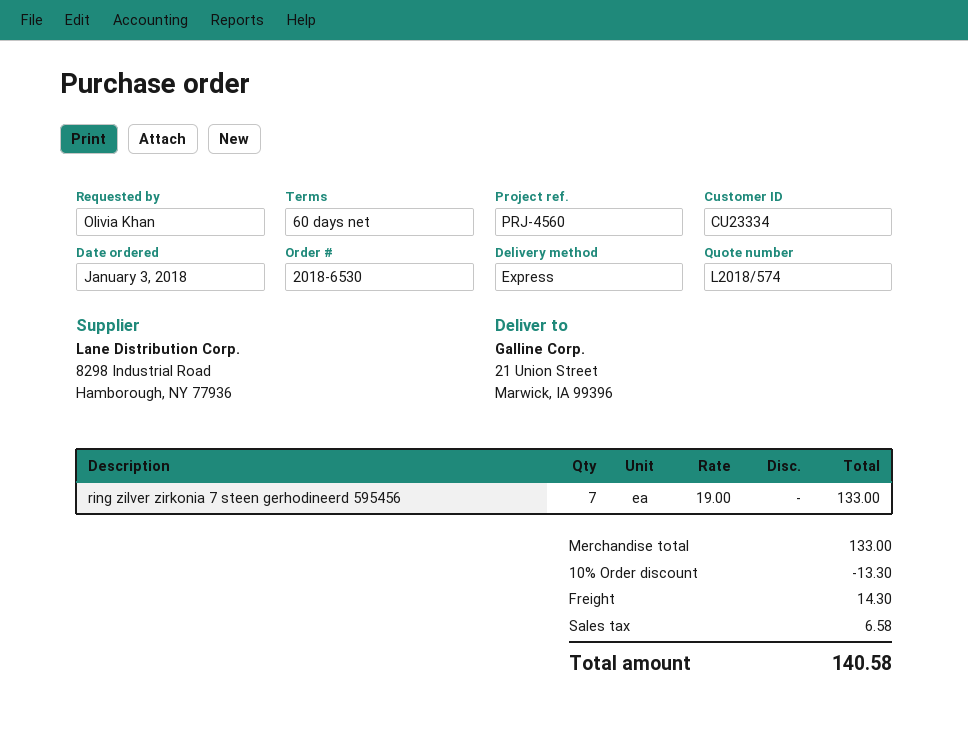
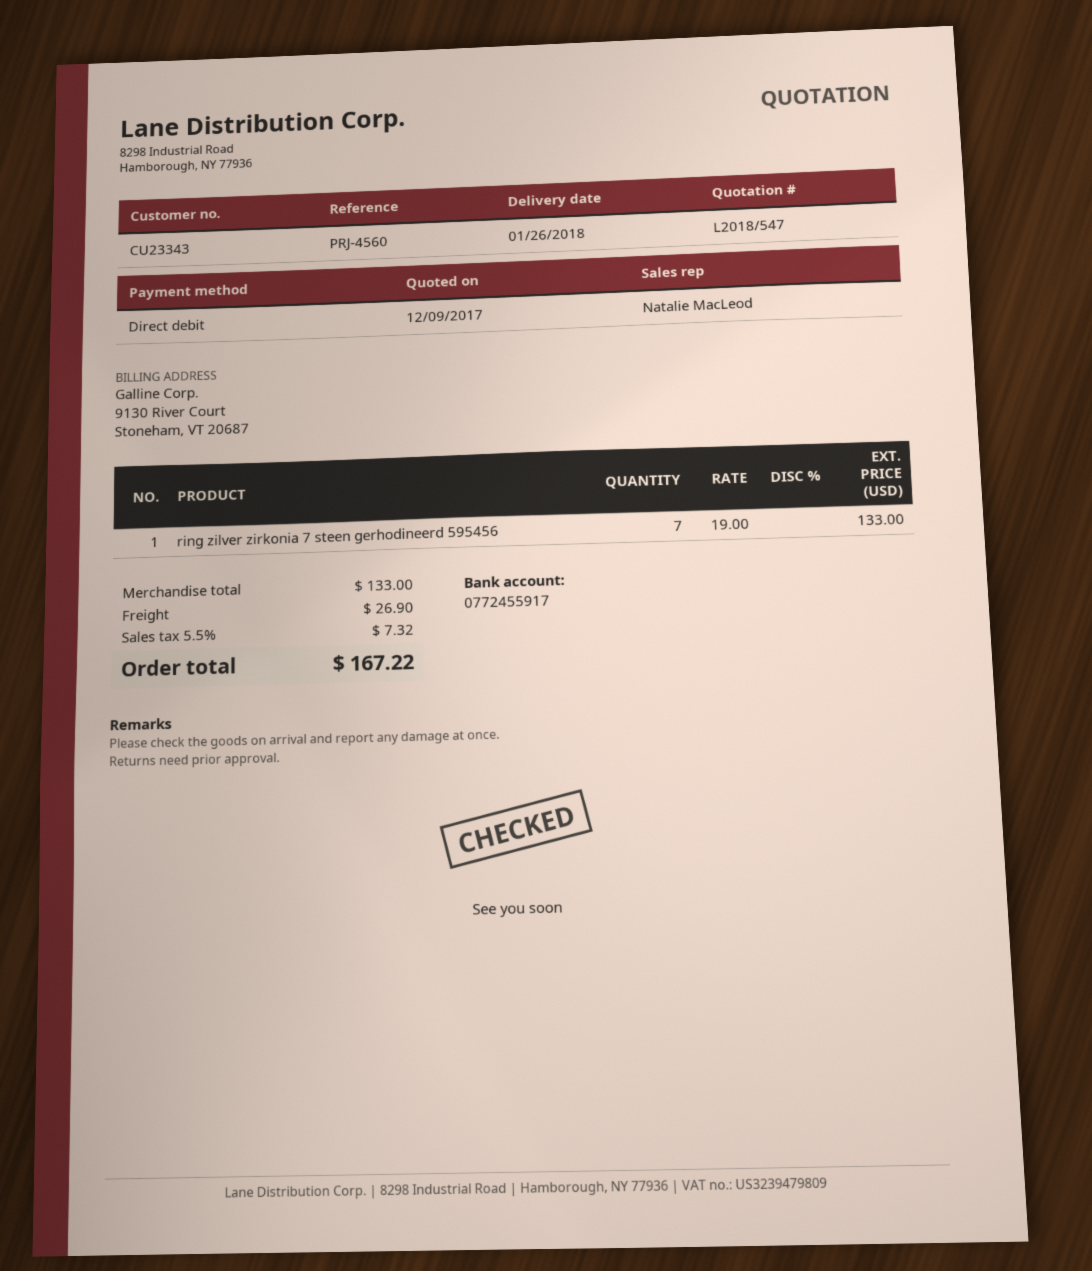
quote number: L2018/574 -> L2018/547
customer number: CU23334 -> CU23343
discount: 10% = 13.30 -> none
shipping: 14.30 -> 26.90
tax: 6.58 -> 7.32
total: 140.58 -> 167.22

